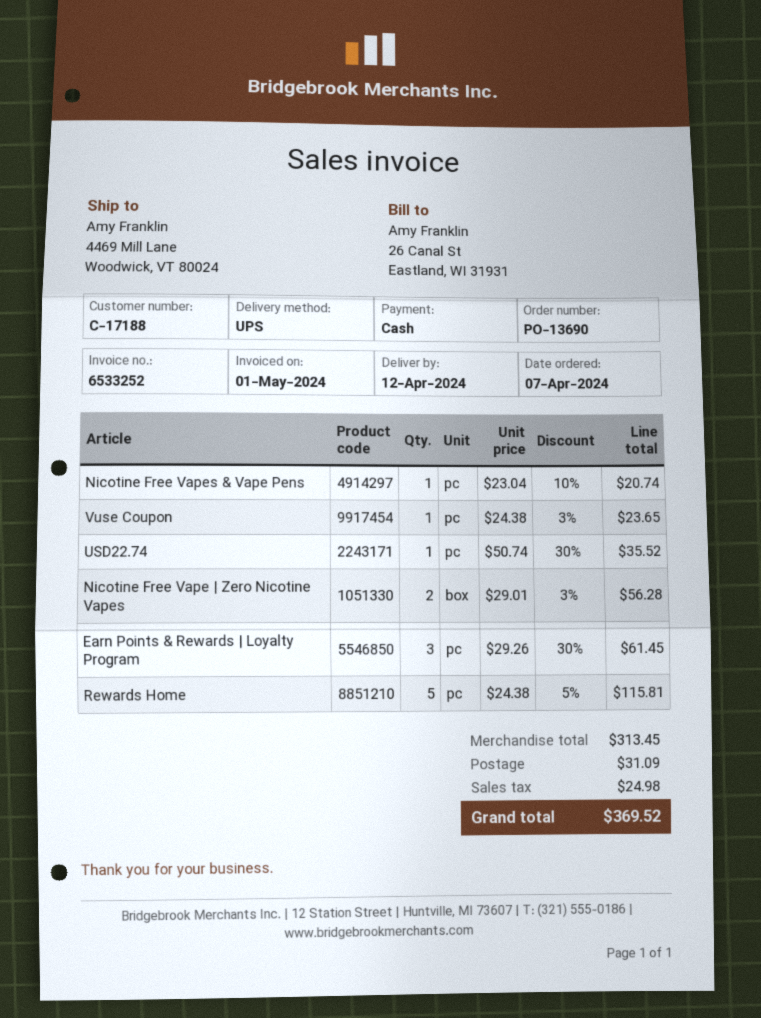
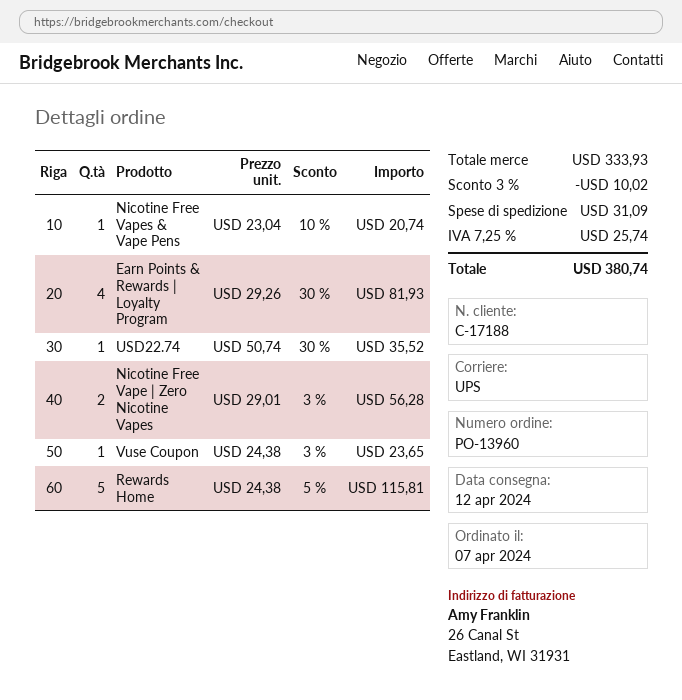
order number: PO-13690 -> PO-13960
Earn Points & Rewards | Loyalty Program: 3 x 29.26 - 30% = 61.45 -> 4 x 29.26 - 30% = 81.93
subtotal: 313.45 -> 333.93
discount: none -> 3% = 10.02
tax: 24.98 -> 25.74
total: 369.52 -> 380.74

